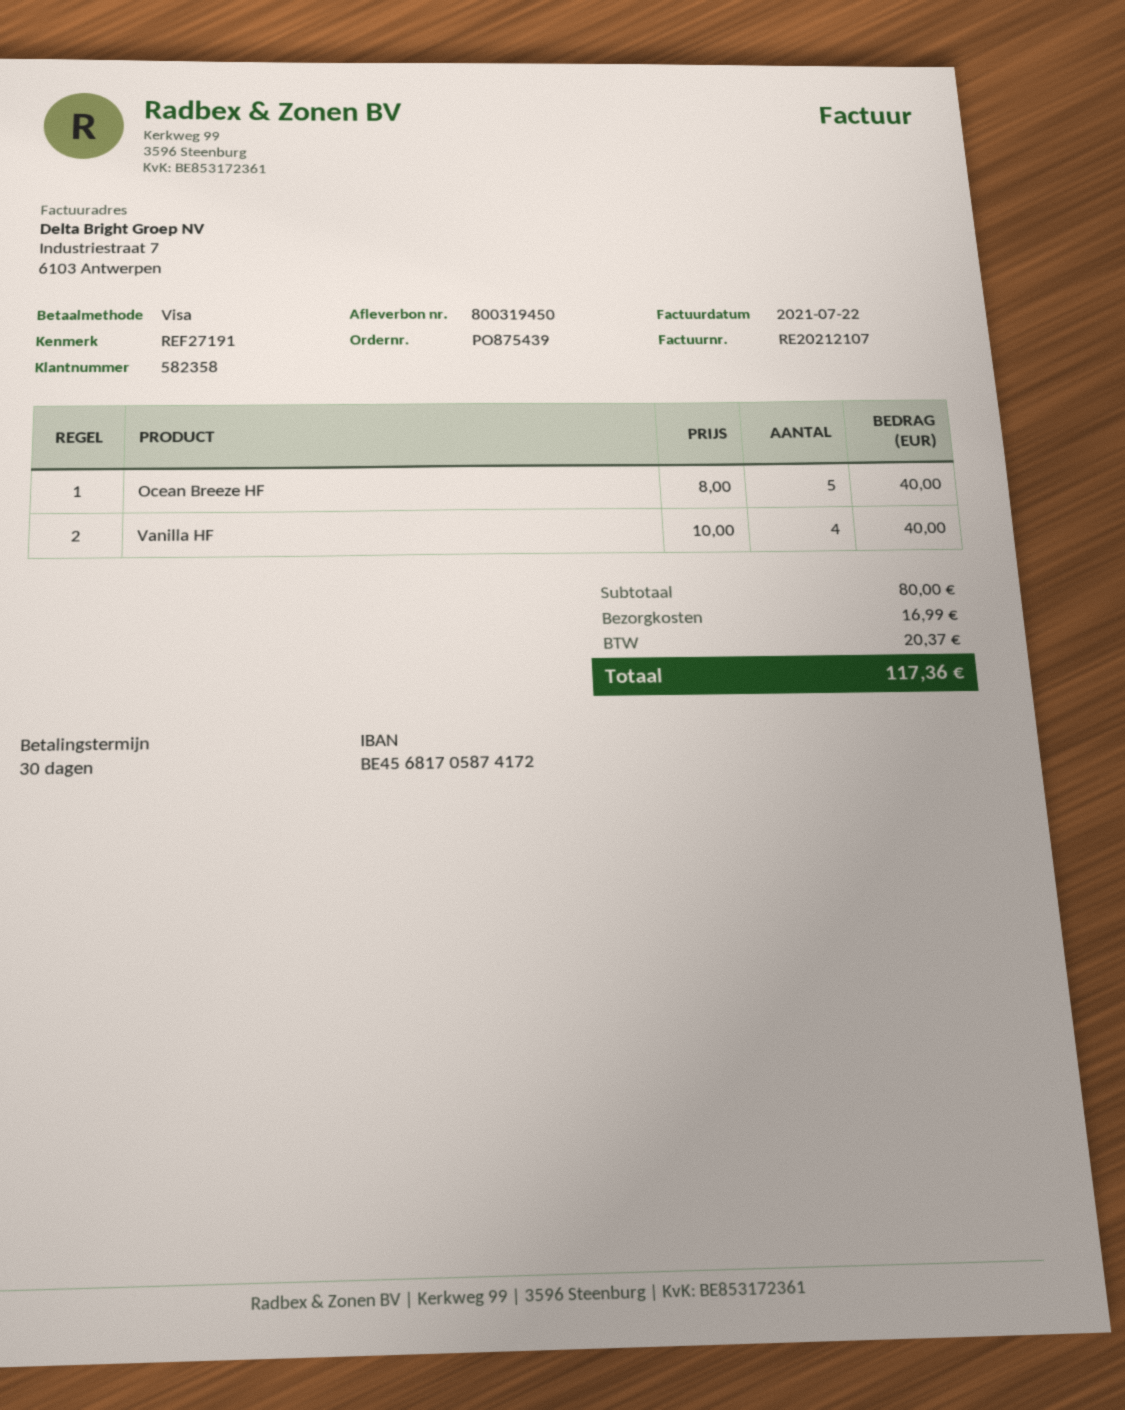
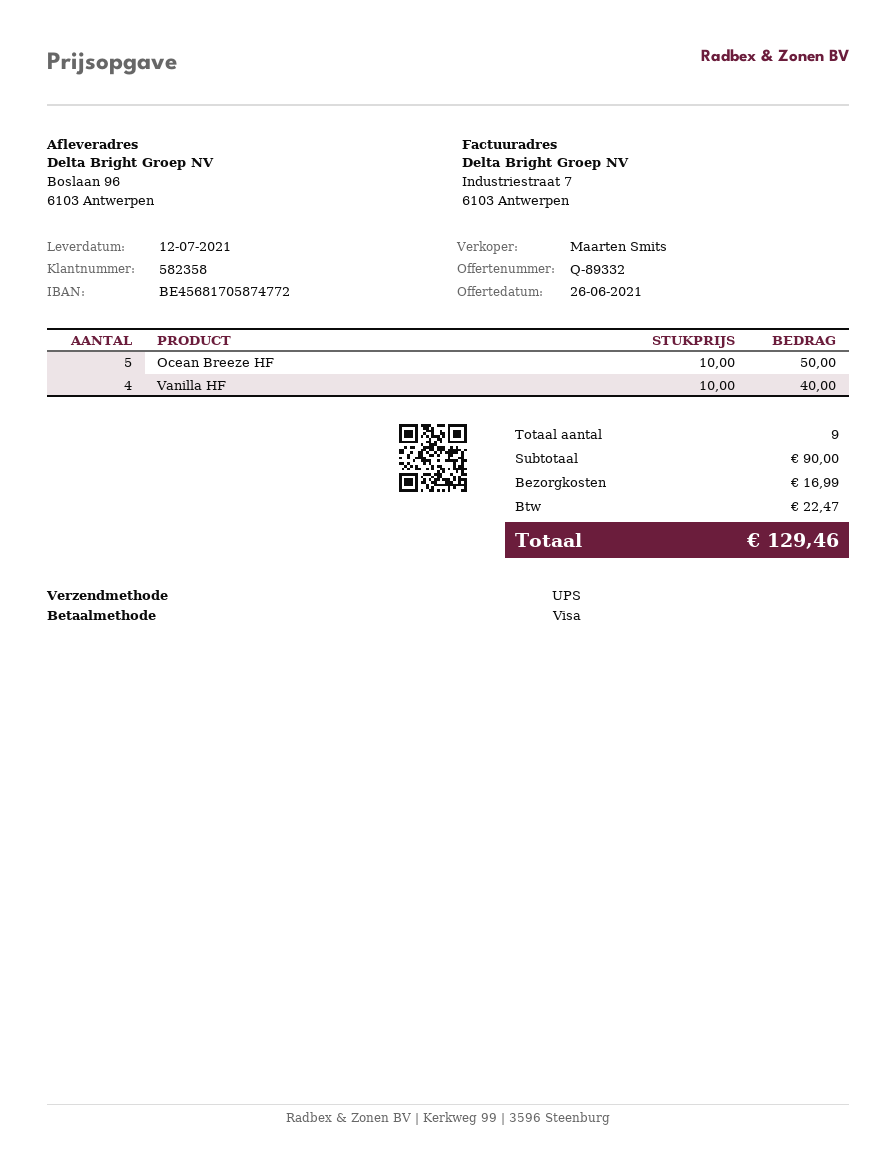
bank account: BE45681705874172 -> BE45681705874772
Ocean Breeze HF: 5 x 8.00 = 40.00 -> 5 x 10.00 = 50.00
subtotal: 80.00 -> 90.00
tax: 20.37 -> 22.47
total: 117.36 -> 129.46

